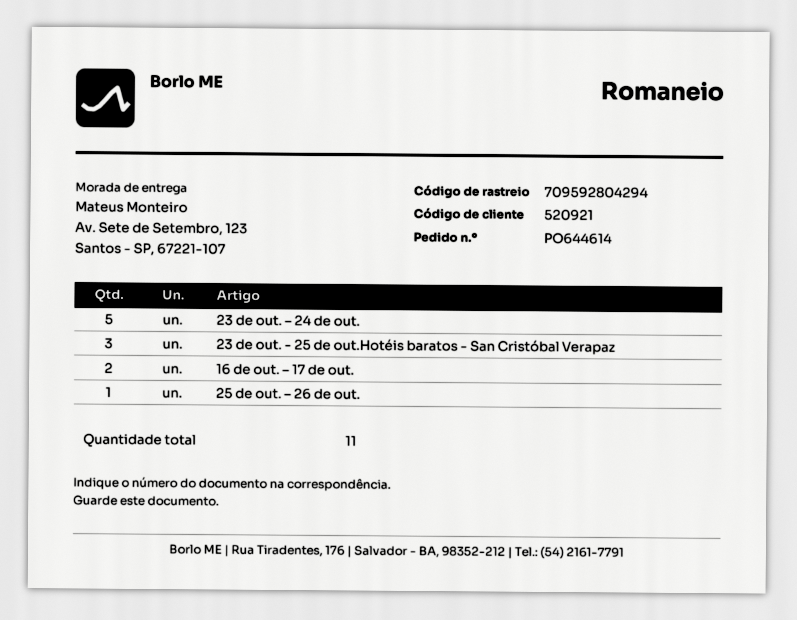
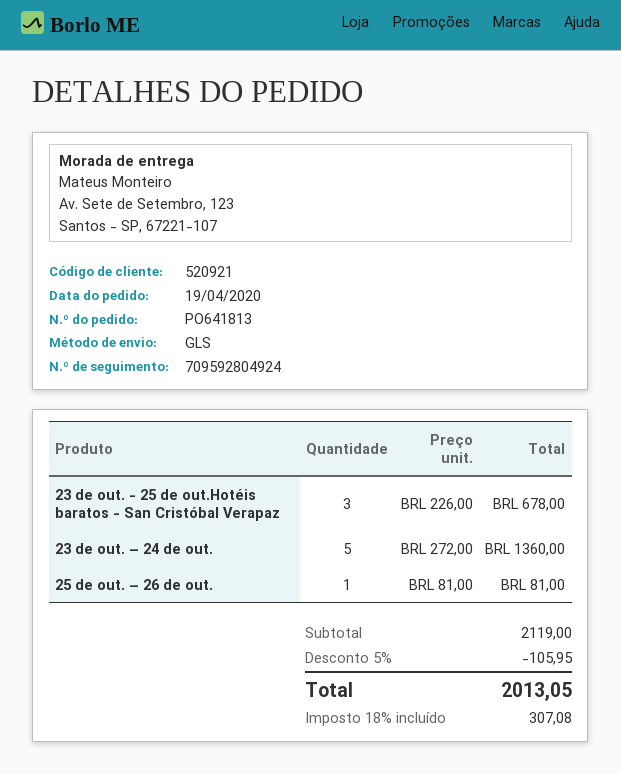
order number: PO644614 -> PO641813
tracking number: 709592804294 -> 709592804924
16 de out. – 17 de out.: 2 -> none

